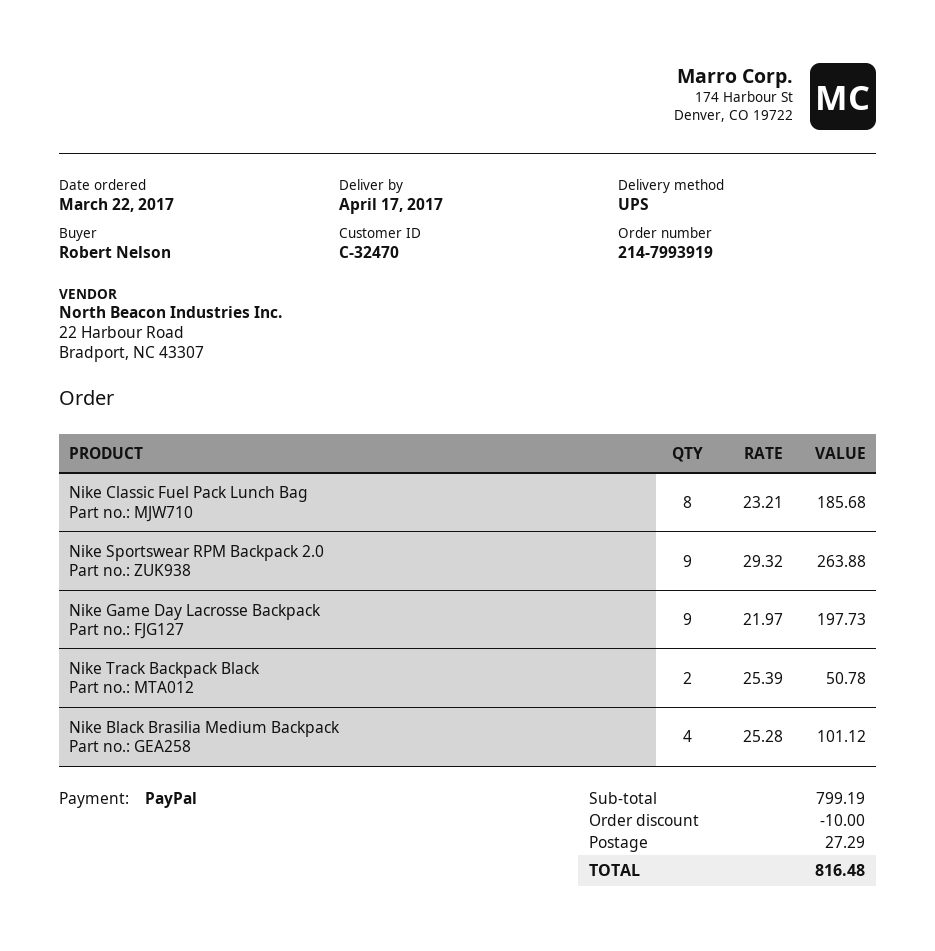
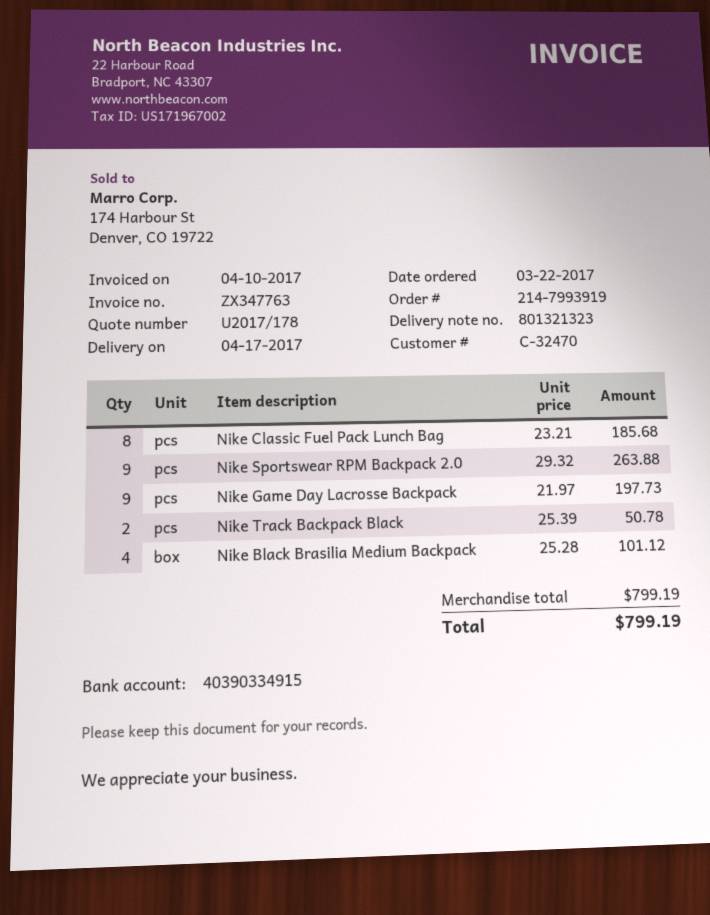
discount: 10.00 -> none
shipping: 27.29 -> none
total: 816.48 -> 799.19

